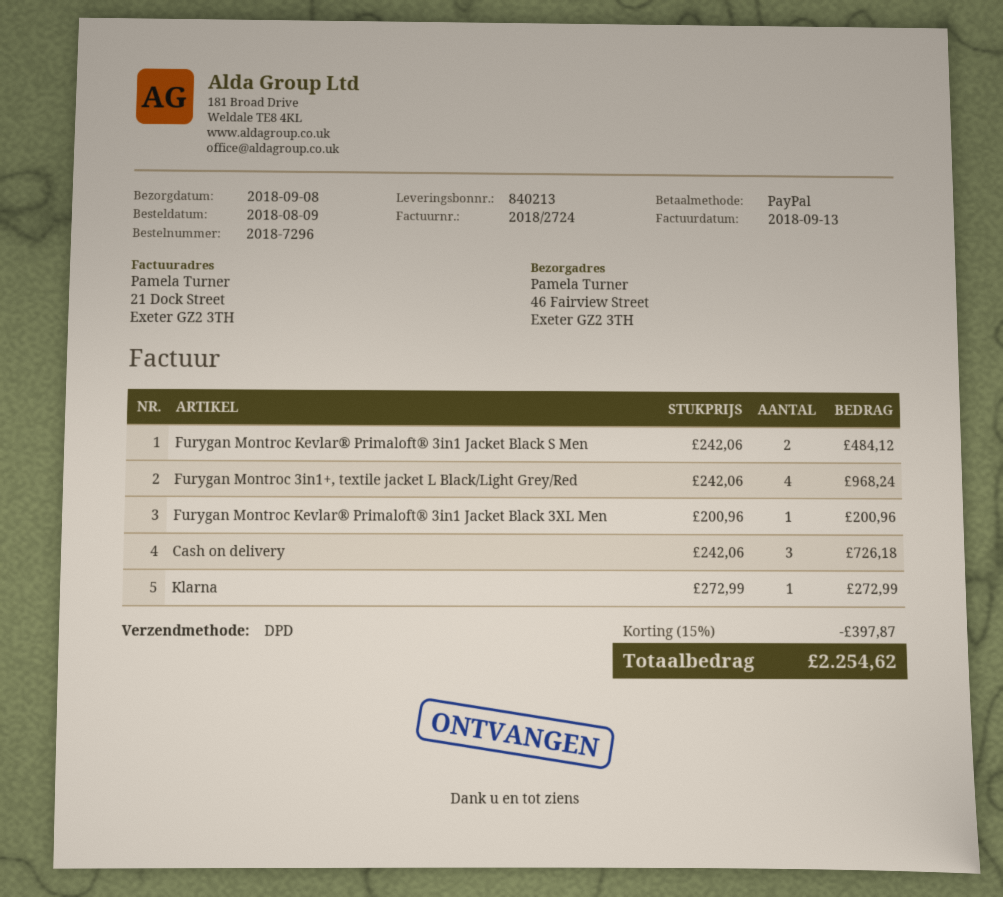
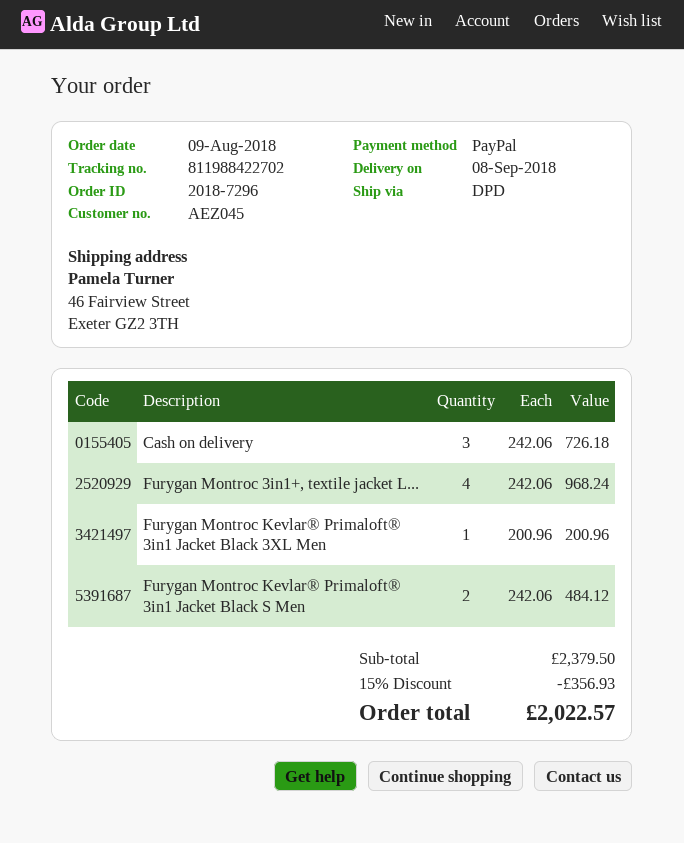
Klarna: 1 x 272.99 = 272.99 -> none
discount: 15% = 397.87 -> 15% = 356.93
total: 2254.62 -> 2022.57

